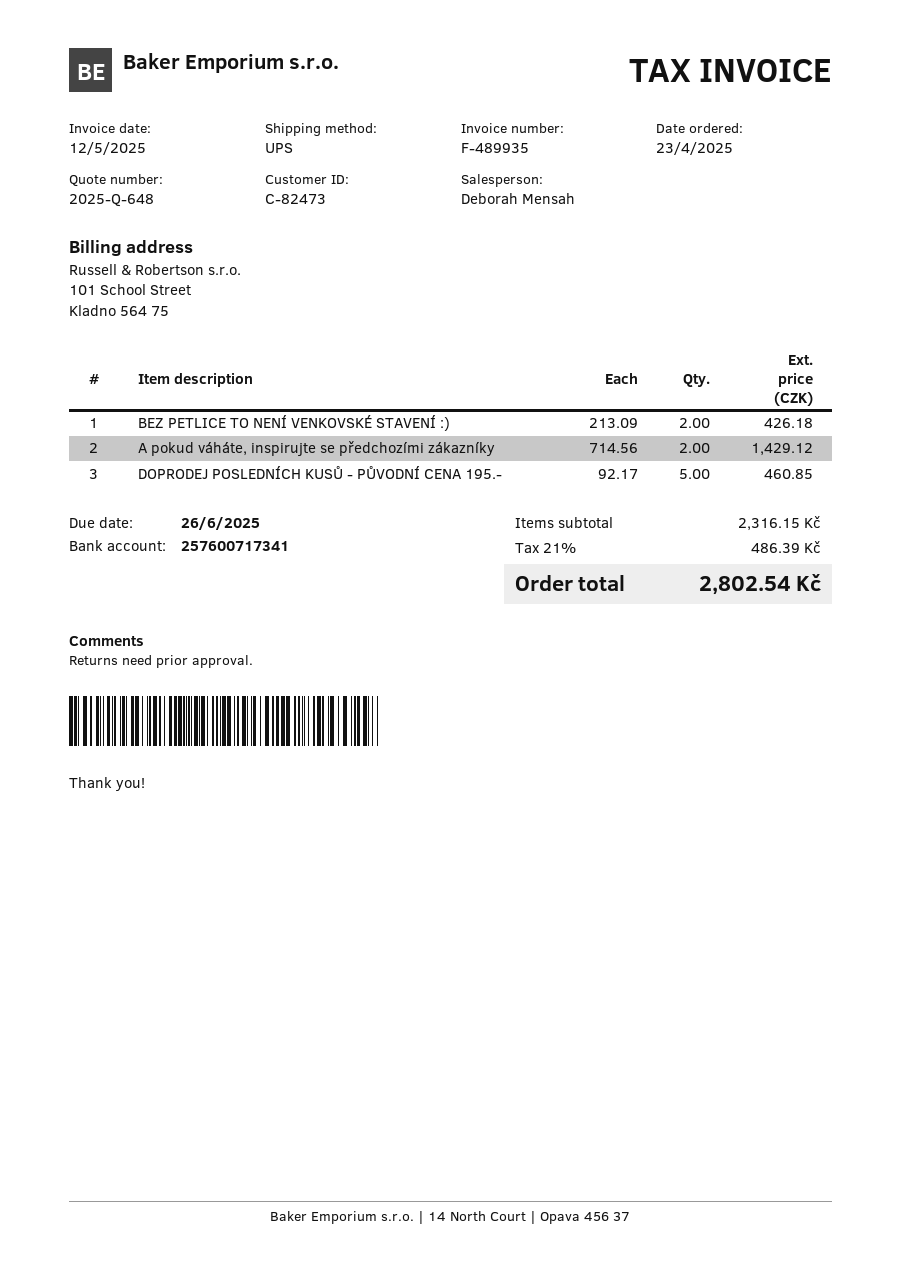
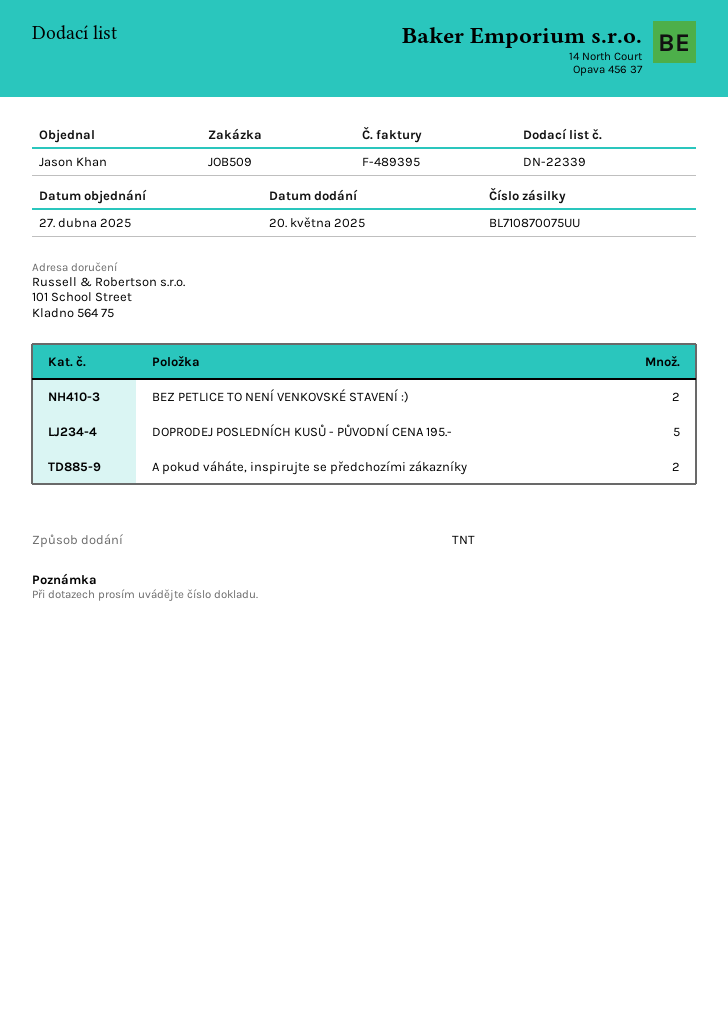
order date: 2025-04-23 -> 2025-04-27
invoice number: F-489935 -> F-489395
shipping method: UPS -> TNT

